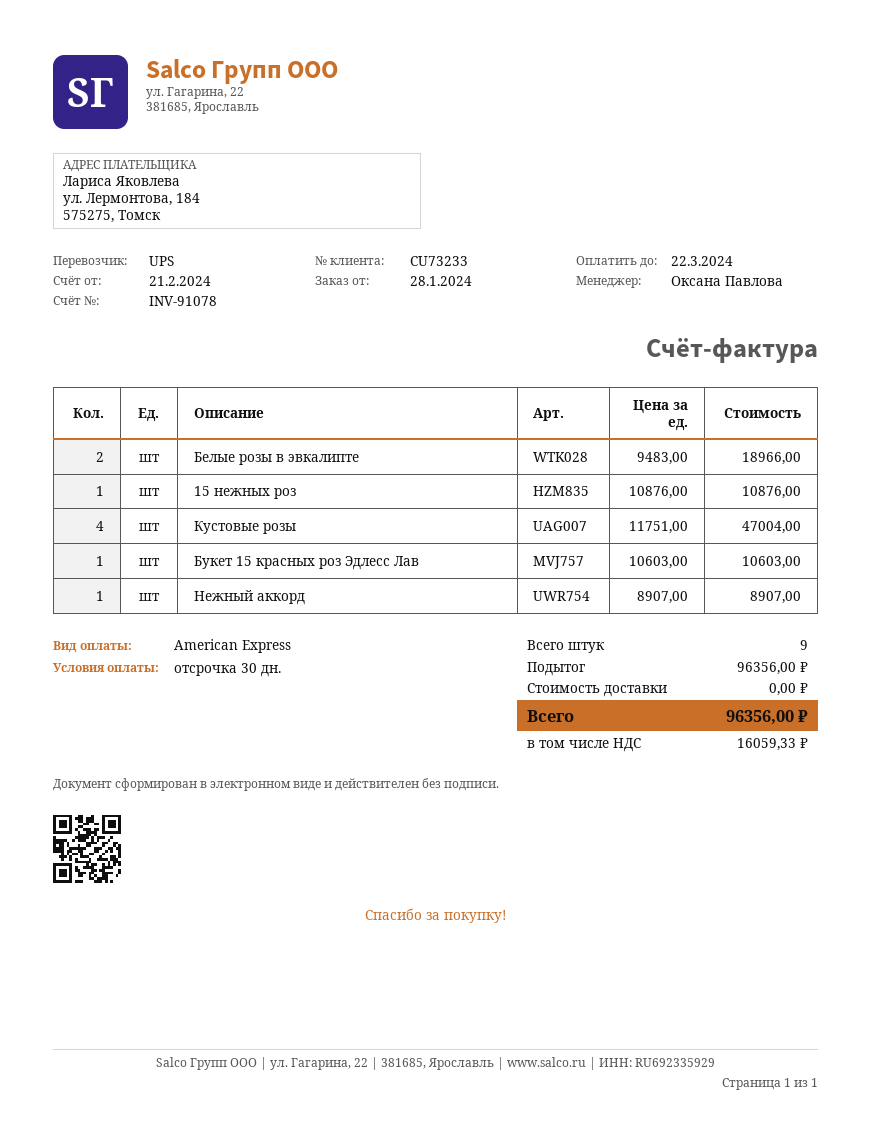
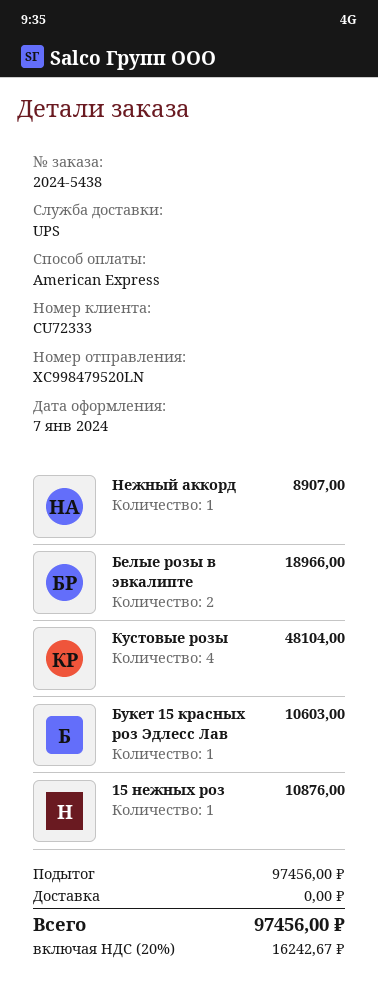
order date: 2024-01-28 -> 2024-01-07
customer number: CU73233 -> CU72333
Кустовые розы: 4 for 47004.00 -> 4 for 48104.00
subtotal: 96356.00 -> 97456.00
tax: 16059.33 -> 16242.67
total: 96356.00 -> 97456.00

